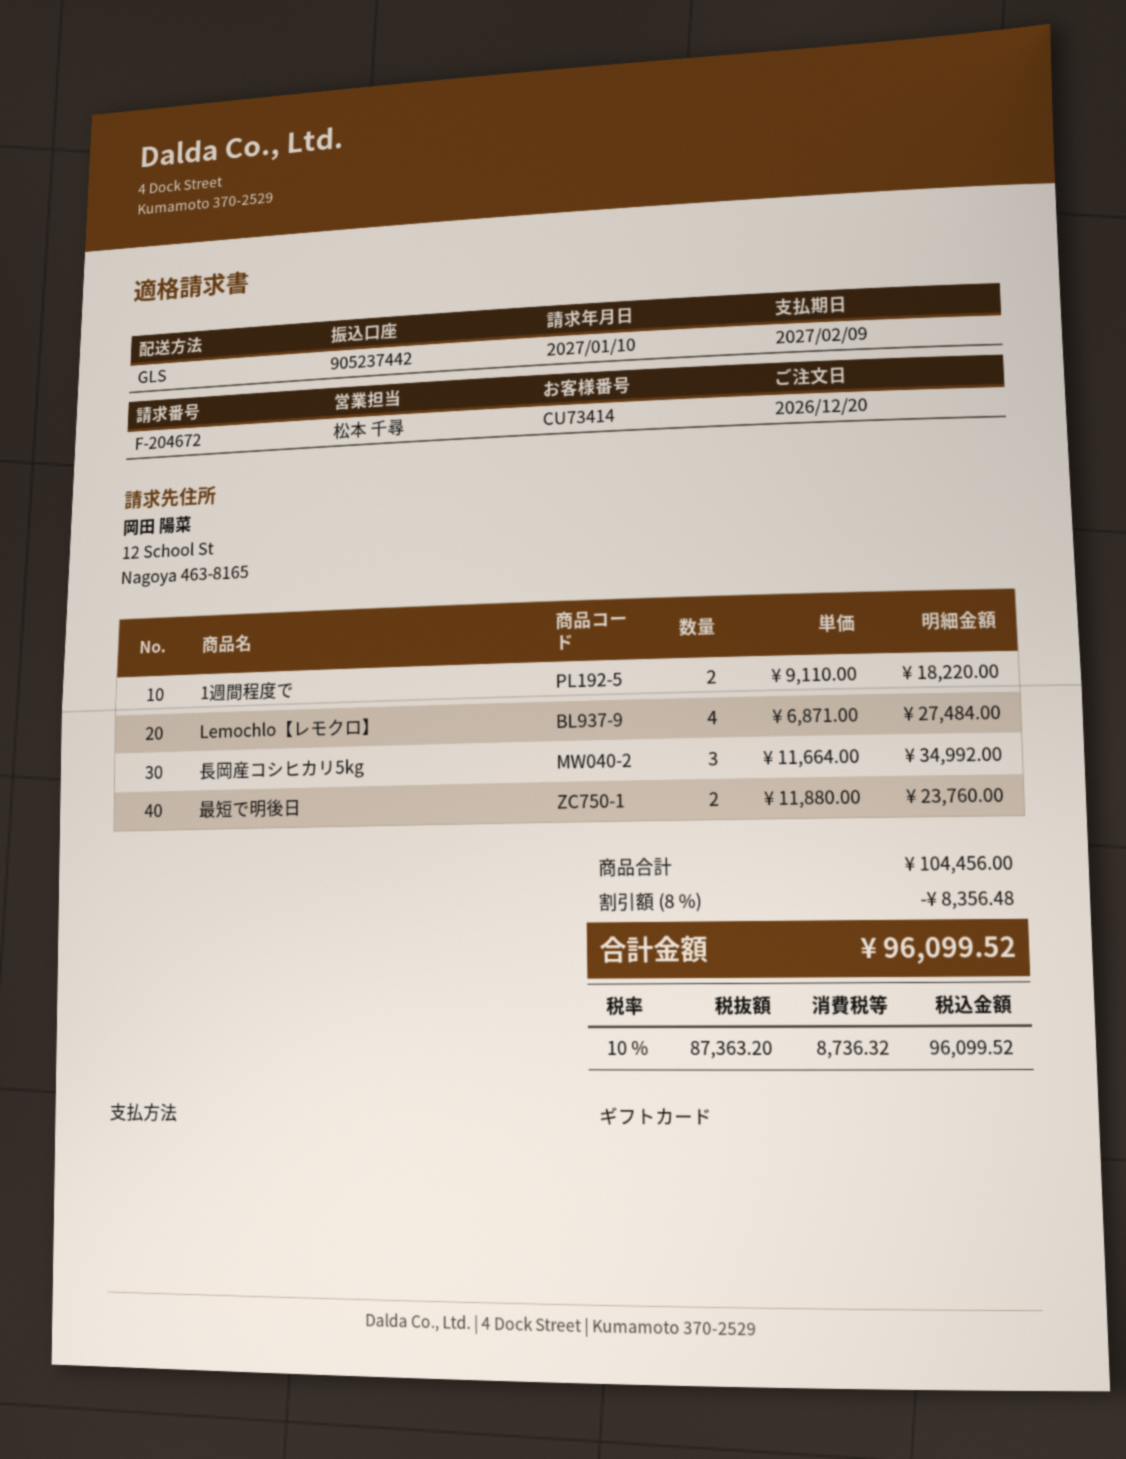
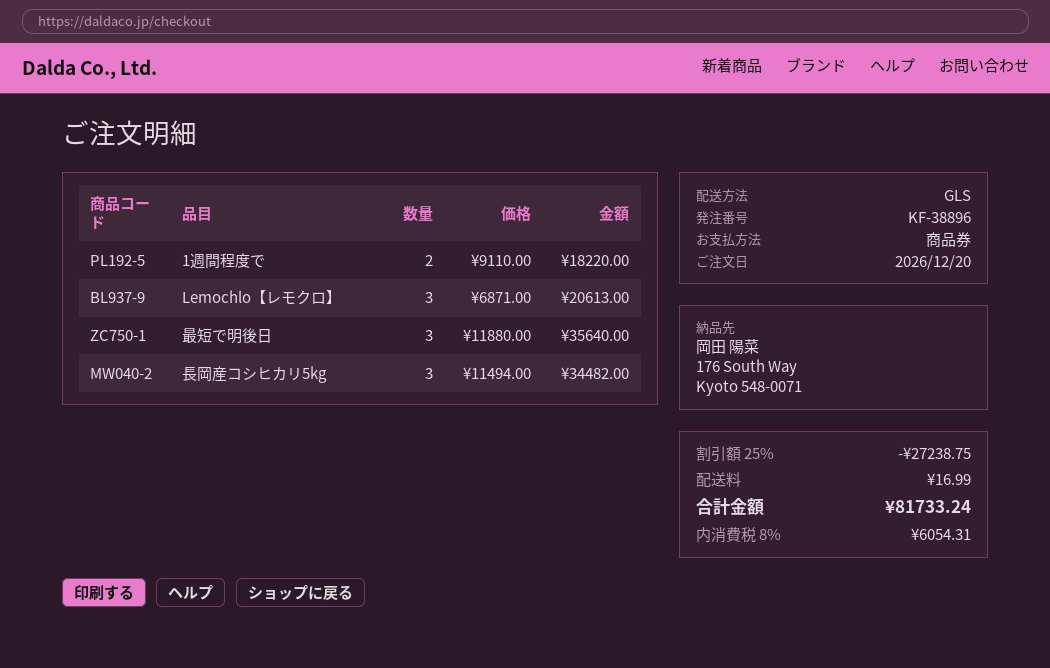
Lemochlo【レモクロ】: 4 x 6871.00 = 27484.00 -> 3 x 6871.00 = 20613.00
長岡産コシヒカリ5kg: 3 x 11664.00 = 34992.00 -> 3 x 11494.00 = 34482.00
最短で明後日: 2 x 11880.00 = 23760.00 -> 3 x 11880.00 = 35640.00
discount: 8% = 8356.48 -> 25% = 27238.75
shipping: none -> 16.99
tax: 10% = 8736.32 -> 8% = 6054.31
total: 96099.52 -> 81733.24

